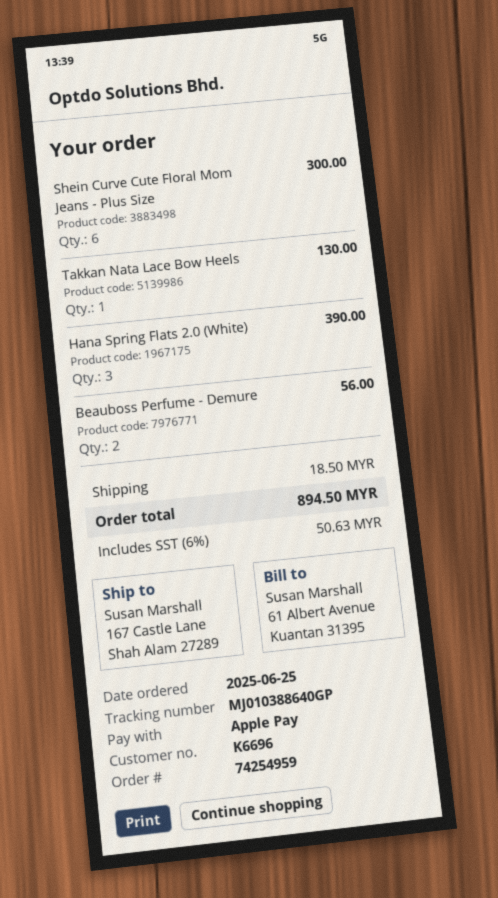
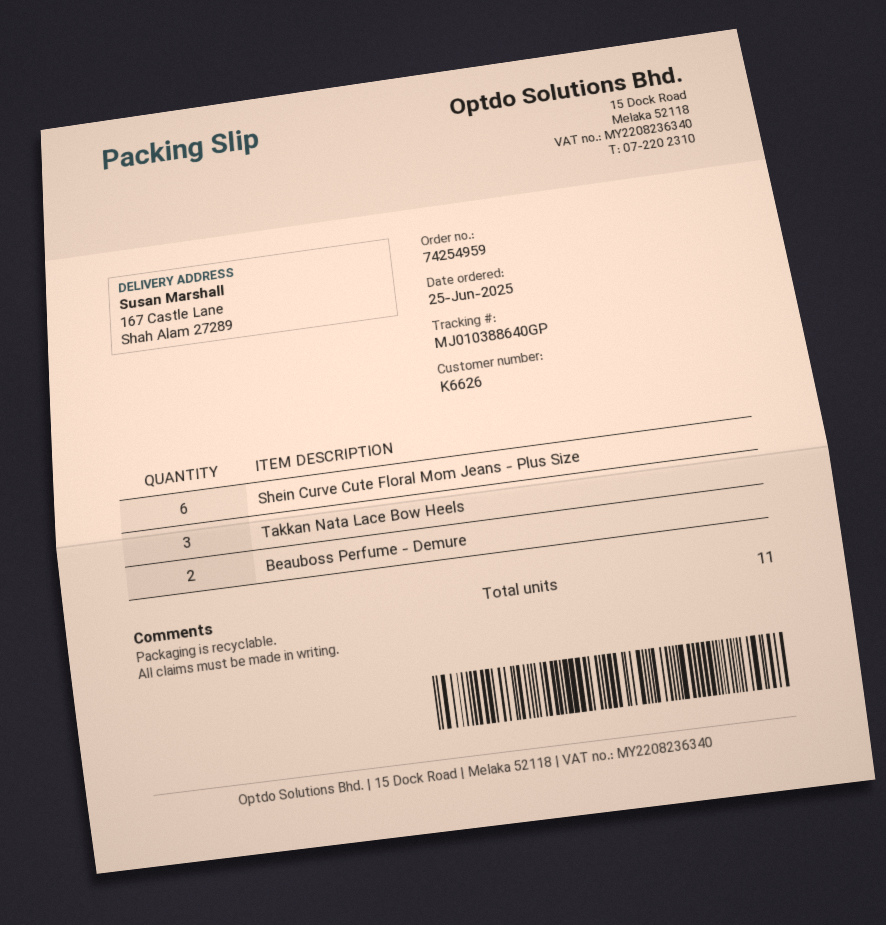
customer number: K6696 -> K6626
Takkan Nata Lace Bow Heels: 1 -> 3
Hana Spring Flats 2.0 (White): 3 -> none

